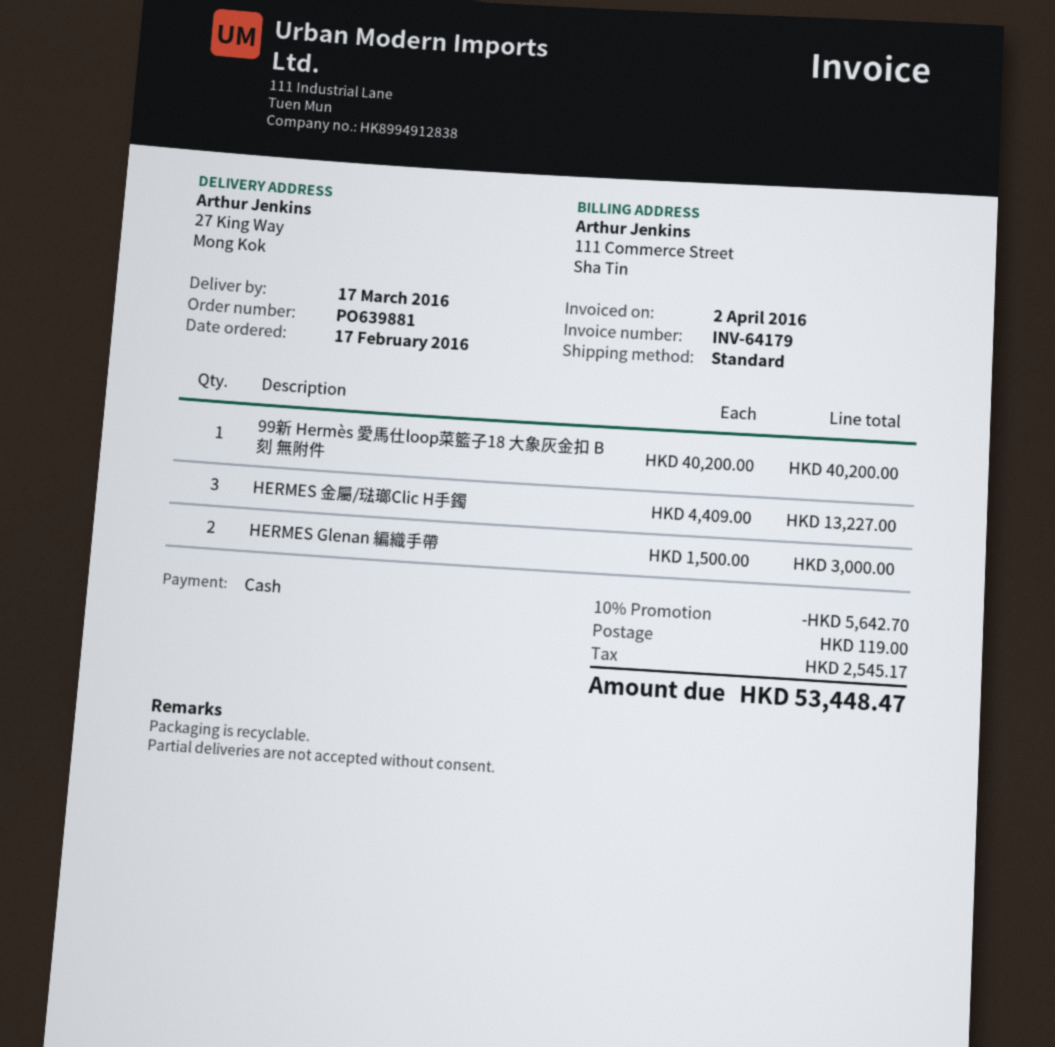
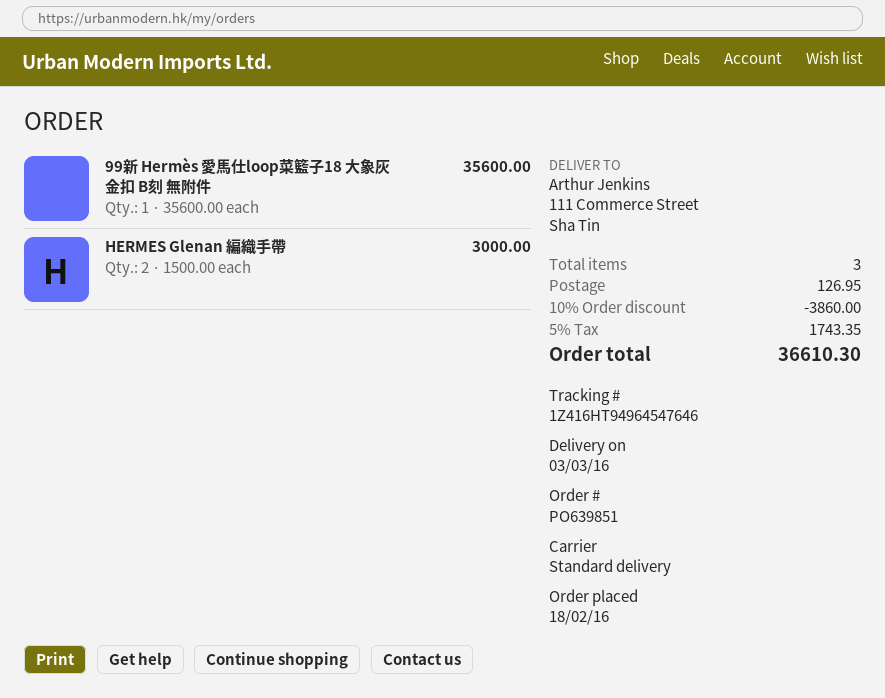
order number: PO639881 -> PO639851
order date: 2016-02-17 -> 2016-02-18
delivery date: 2016-03-17 -> 2016-03-03
ship to: 27 King Way, Mong Kok -> 111 Commerce Street, Sha Tin
99新 Hermès 愛馬仕loop菜籃子18 大象灰金扣 B刻 無附件: 1 x 40200.00 = 40200.00 -> 1 x 35600.00 = 35600.00
HERMES 金屬/琺瑯Clic H手鐲: 3 x 4409.00 = 13227.00 -> none
discount: 10% = 5642.70 -> 10% = 3860.00
shipping: 119.00 -> 126.95
tax: 2545.17 -> 1743.35
total: 53448.47 -> 36610.30

